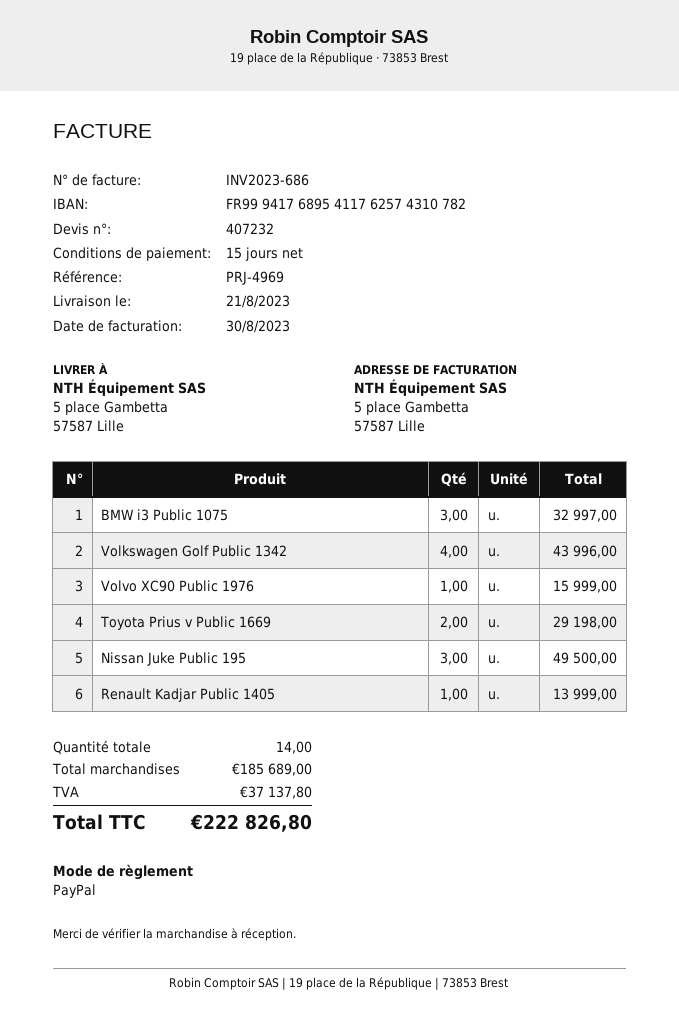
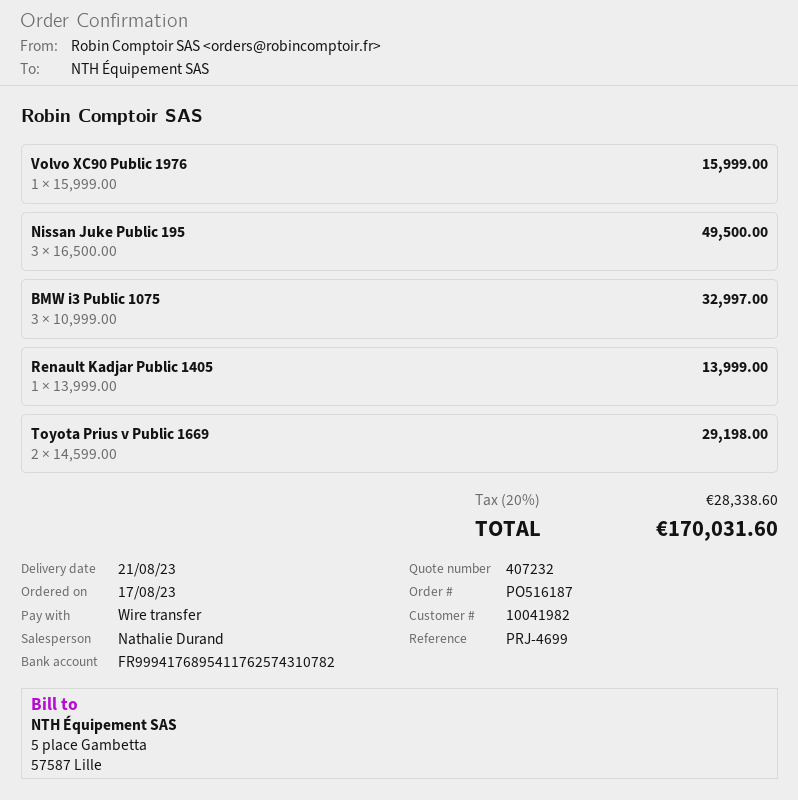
reference: PRJ-4969 -> PRJ-4699
payment method: PayPal -> bank transfer
Volkswagen Golf Public 1342: 4 for 43996.00 -> none
tax: 37137.80 -> 28338.60
total: 222826.80 -> 170031.60

